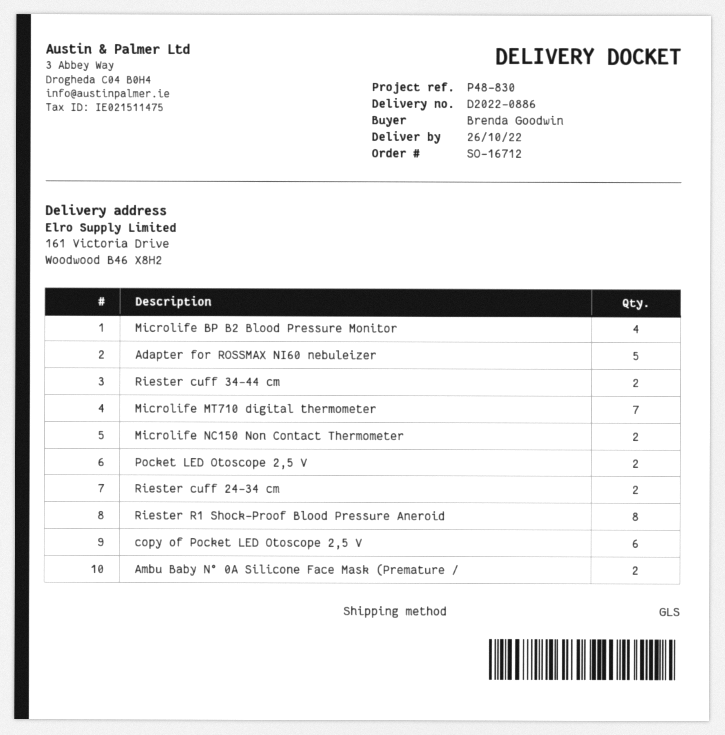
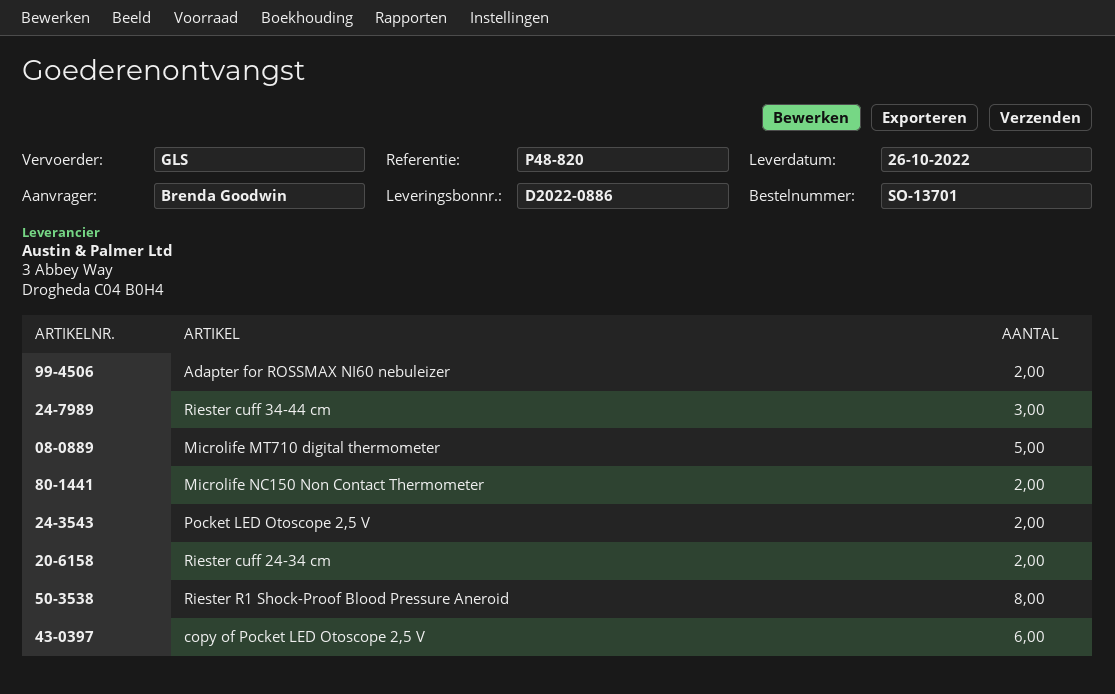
order number: SO-16712 -> SO-13701
reference: P48-830 -> P48-820
Microlife BP B2 Blood Pressure Monitor: 4 -> none
Adapter for ROSSMAX NI60 nebuleizer: 5 -> 2
Riester cuff 34-44 cm: 2 -> 3
Microlife MT710 digital thermometer: 7 -> 5
Ambu Baby N° 0A Silicone Face Mask (Premature /: 2 -> none

